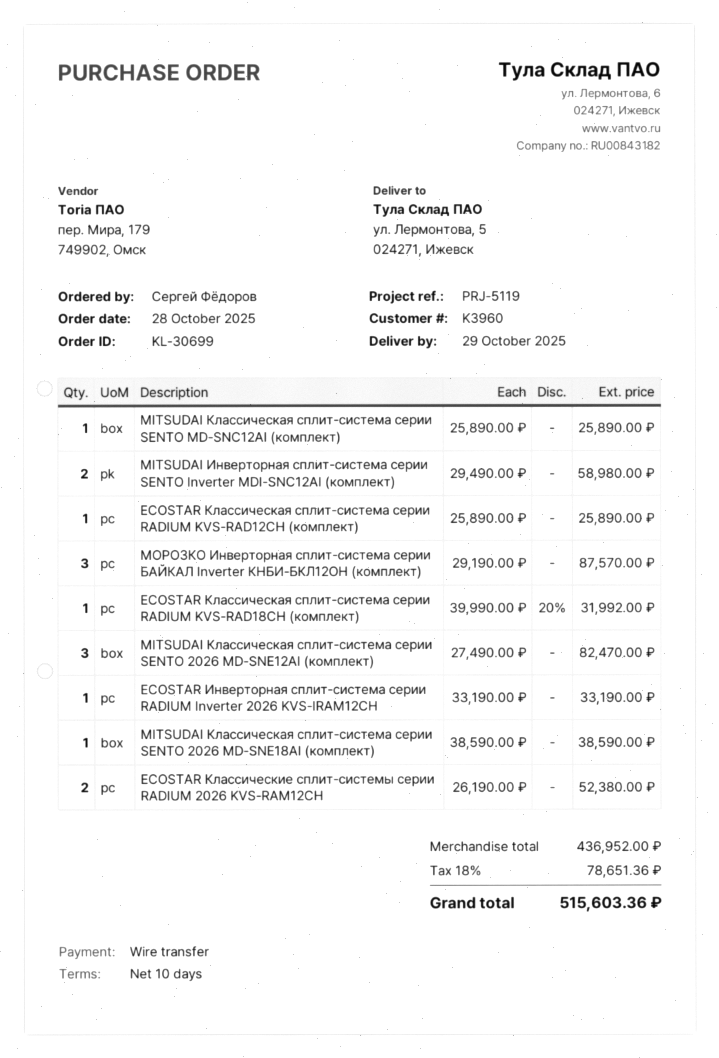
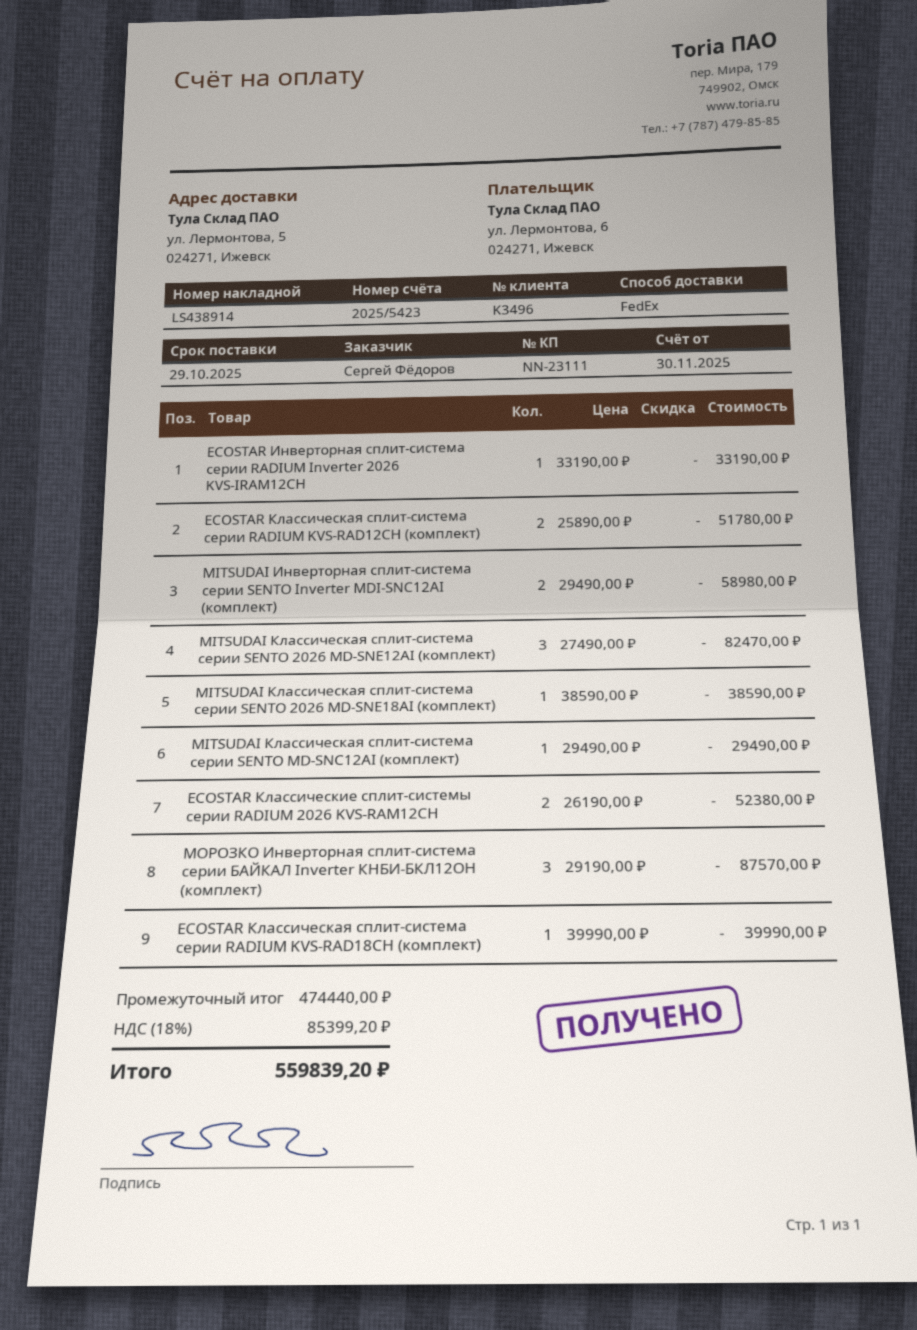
customer number: K3960 -> K3496
MITSUDAI Классическая сплит-система серии SENTO MD-SNC12AI (комплект): 1 x 25890.00 = 25890.00 -> 1 x 29490.00 = 29490.00
ECOSTAR Классическая сплит-система серии RADIUM KVS-RAD12CH (комплект): 1 x 25890.00 = 25890.00 -> 2 x 25890.00 = 51780.00
ECOSTAR Классическая сплит-система серии RADIUM KVS-RAD18CH (комплект): 1 x 39990.00 - 20% = 31992.00 -> 1 x 39990.00 = 39990.00
subtotal: 436952.00 -> 474440.00
tax: 18% = 78651.36 -> 18% = 85399.20
total: 515603.36 -> 559839.20

